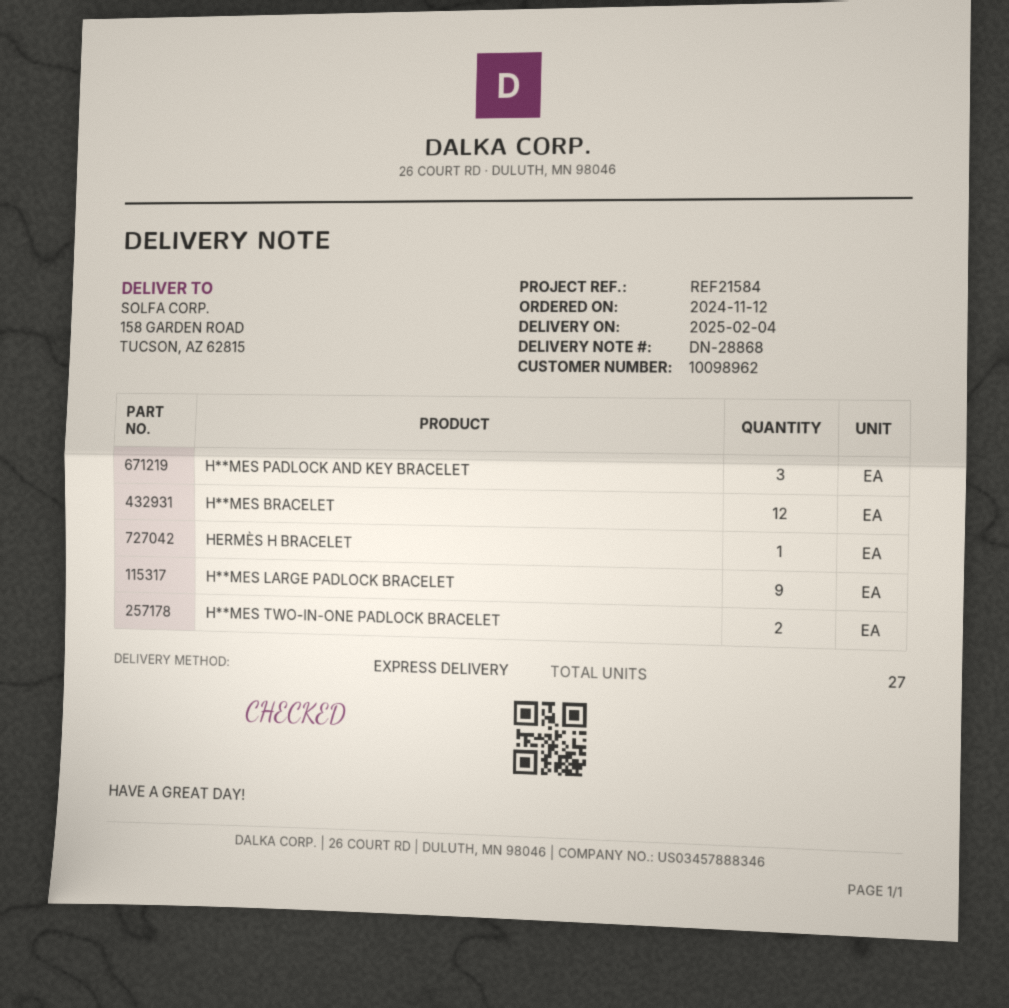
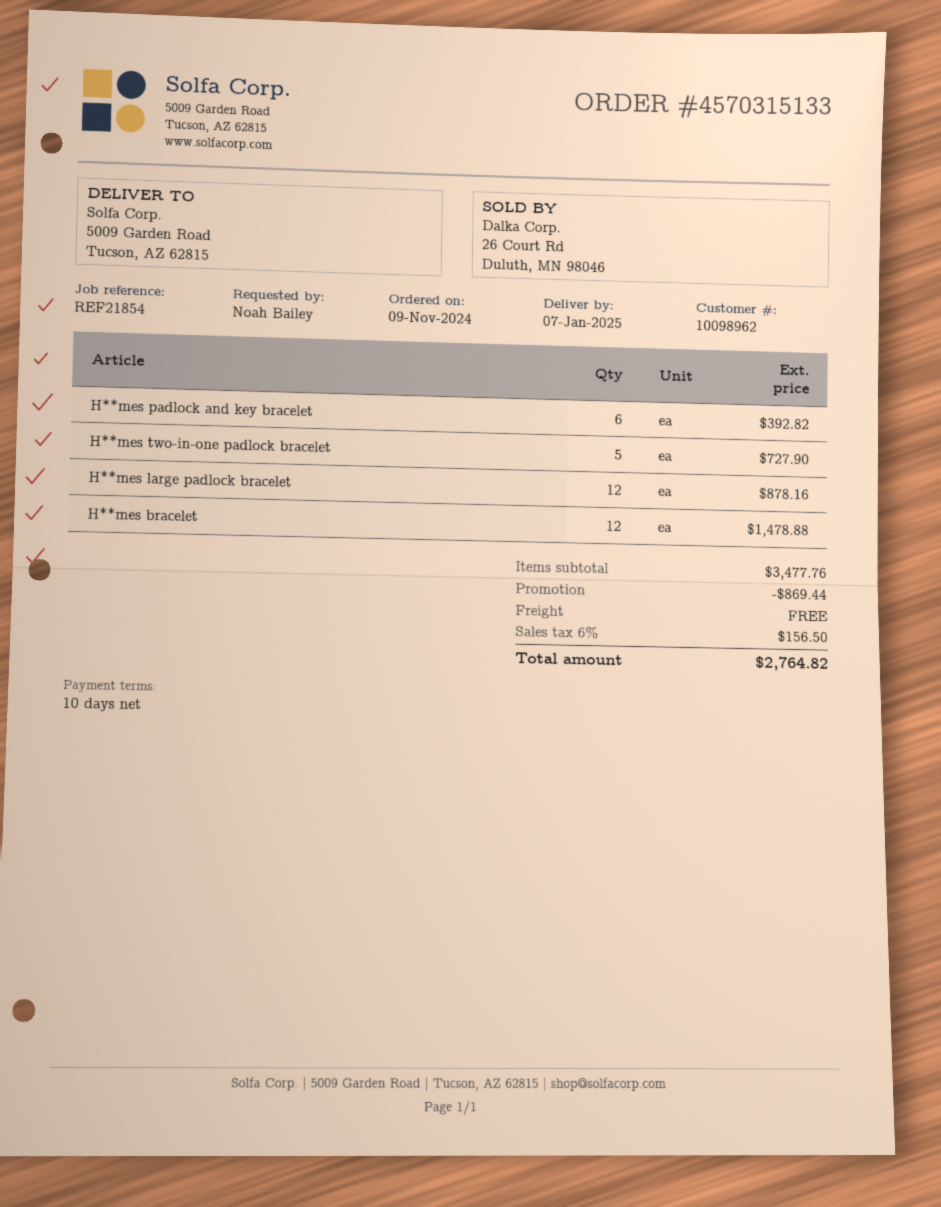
order date: 2024-11-12 -> 2024-11-09
delivery date: 2025-02-04 -> 2025-01-07
reference: REF21584 -> REF21854
ship to: 158 GARDEN ROAD, TUCSON, AZ 62815 -> 5009 Garden Road, Tucson, AZ 62815
H**MES PADLOCK AND KEY BRACELET: 3 -> 6
HERMÈS H BRACELET: 1 -> none
H**MES LARGE PADLOCK BRACELET: 9 -> 12
H**MES TWO-IN-ONE PADLOCK BRACELET: 2 -> 5

